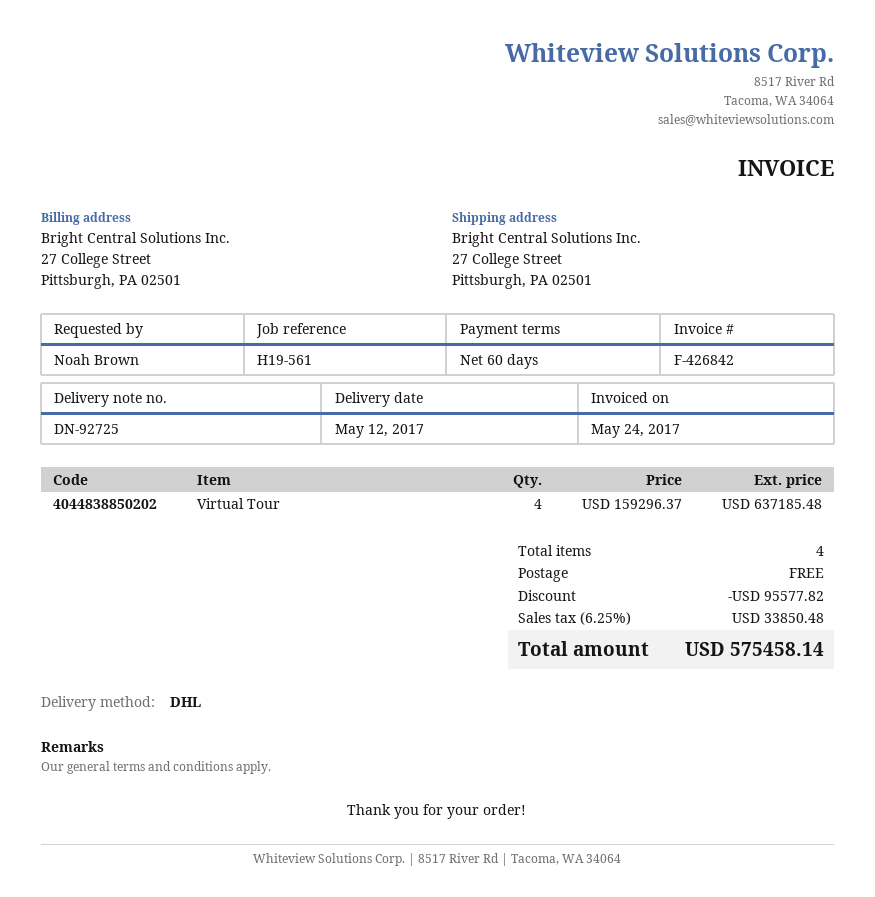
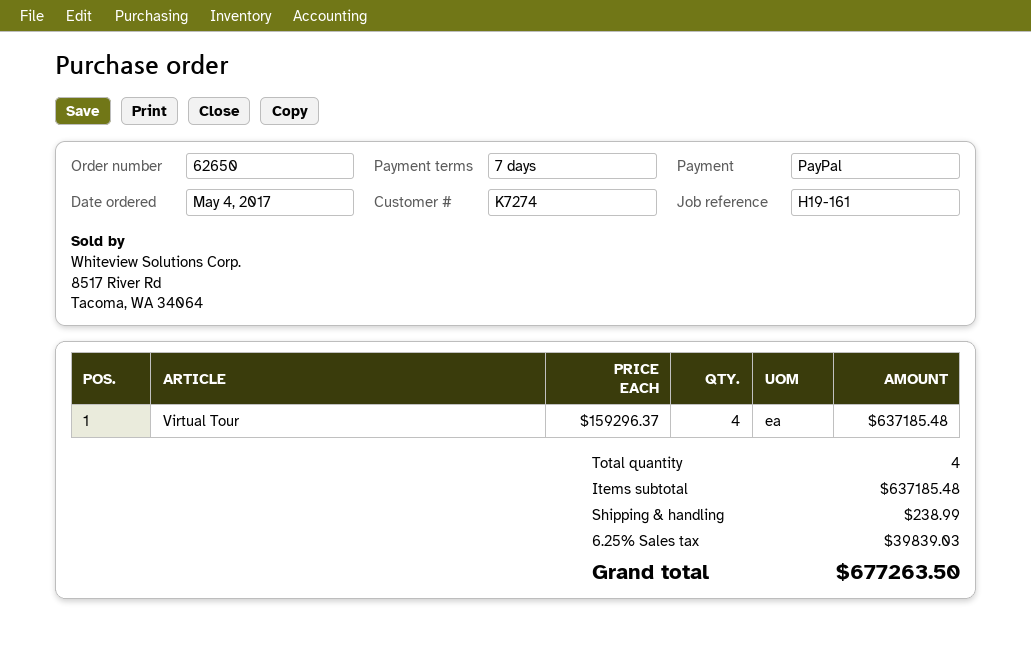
payment terms: 60 days -> 7 days
reference: H19-561 -> H19-161
discount: 95577.82 -> none
shipping: 0.00 -> 238.99
tax: 6.25% = 33850.48 -> 6.25% = 39839.03
total: 575458.14 -> 677263.50

